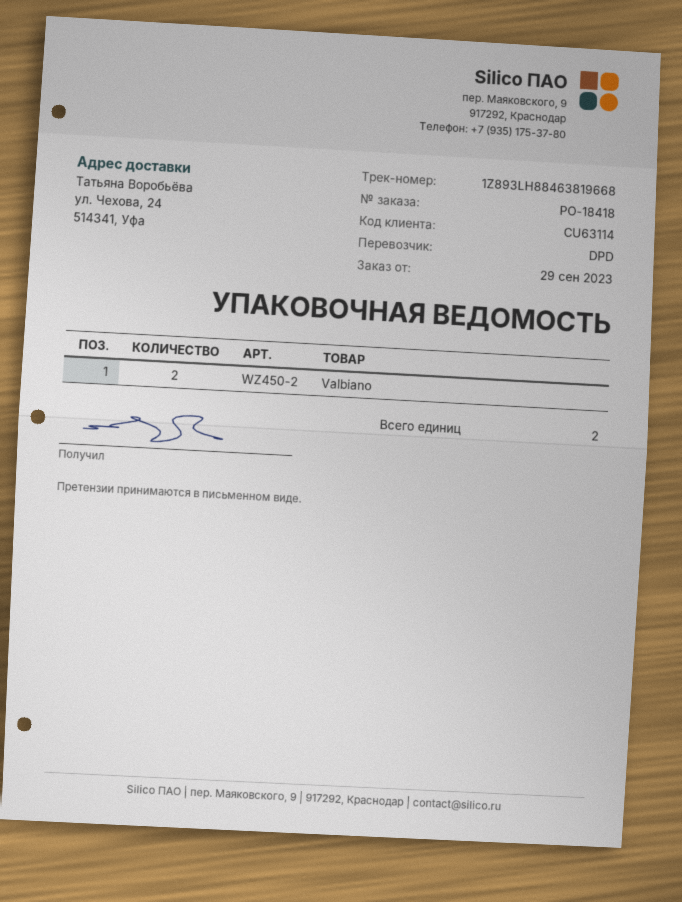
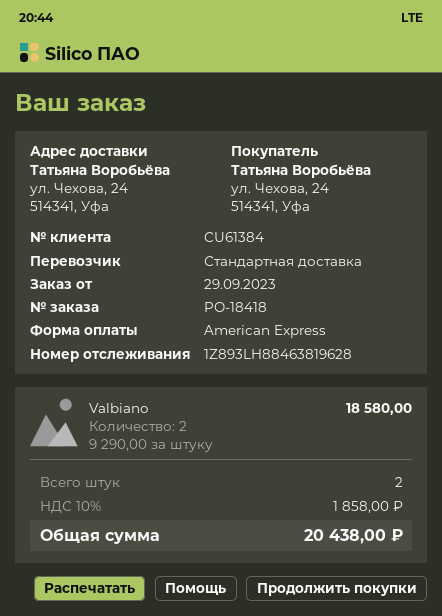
customer number: CU63114 -> CU61384
shipping method: DPD -> standard
tracking number: 1Z893LH88463819668 -> 1Z893LH88463819628

